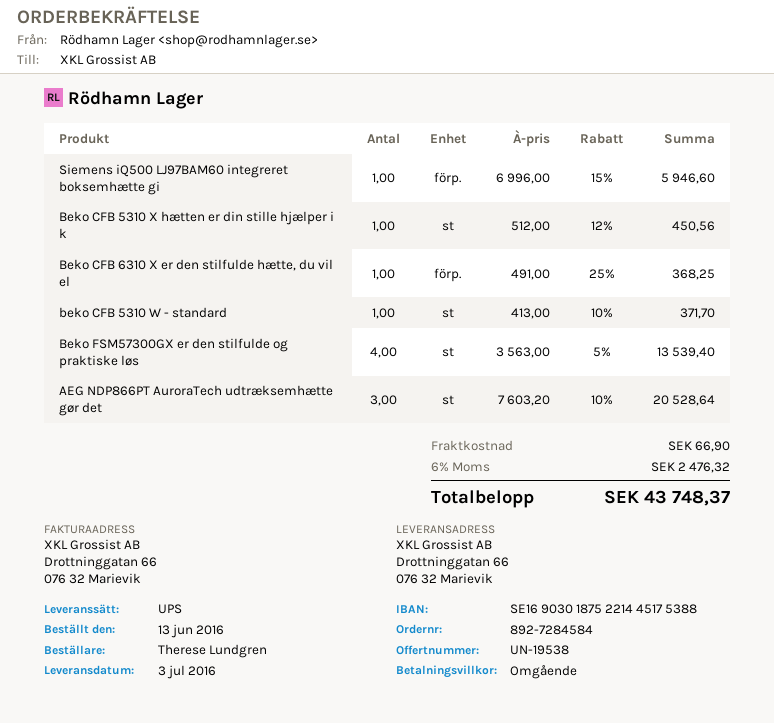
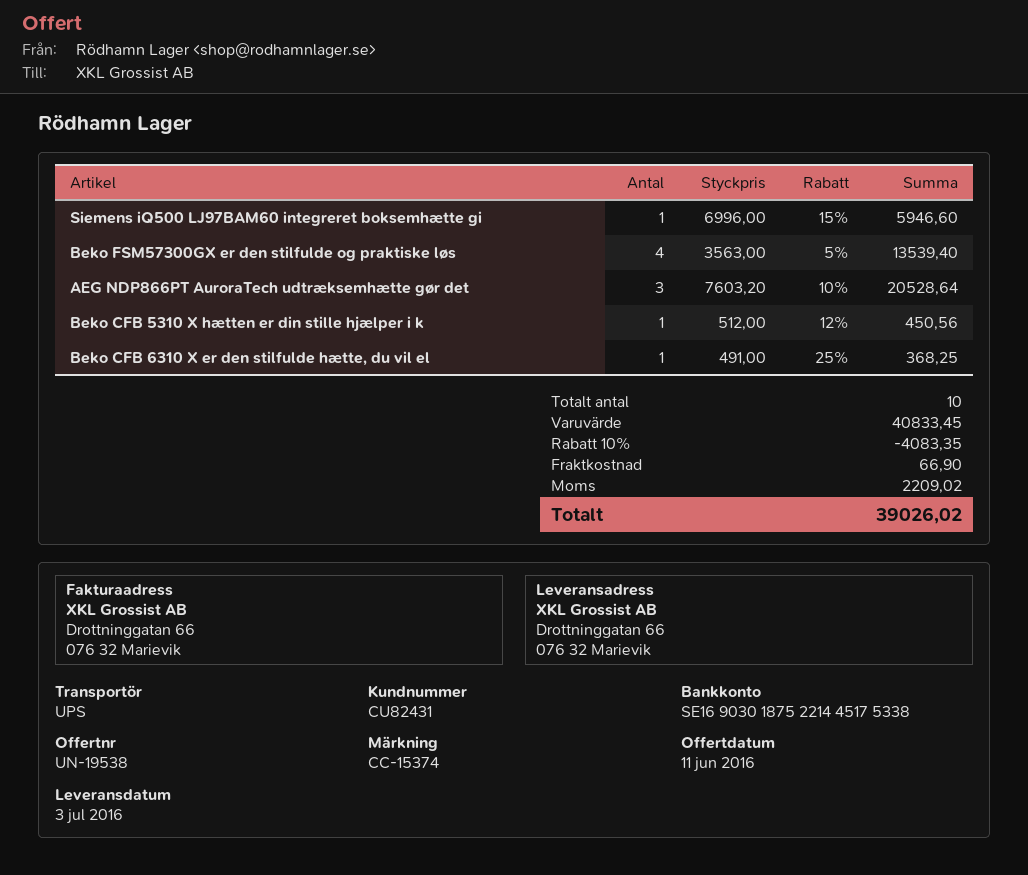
bank account: SE1690301875221445175388 -> SE1690301875221445175338
beko CFB 5310 W - standard: 1 x 413.00 - 10% = 371.70 -> none
discount: none -> 10% = 4083.35
tax: 2476.32 -> 2209.02
total: 43748.37 -> 39026.02

